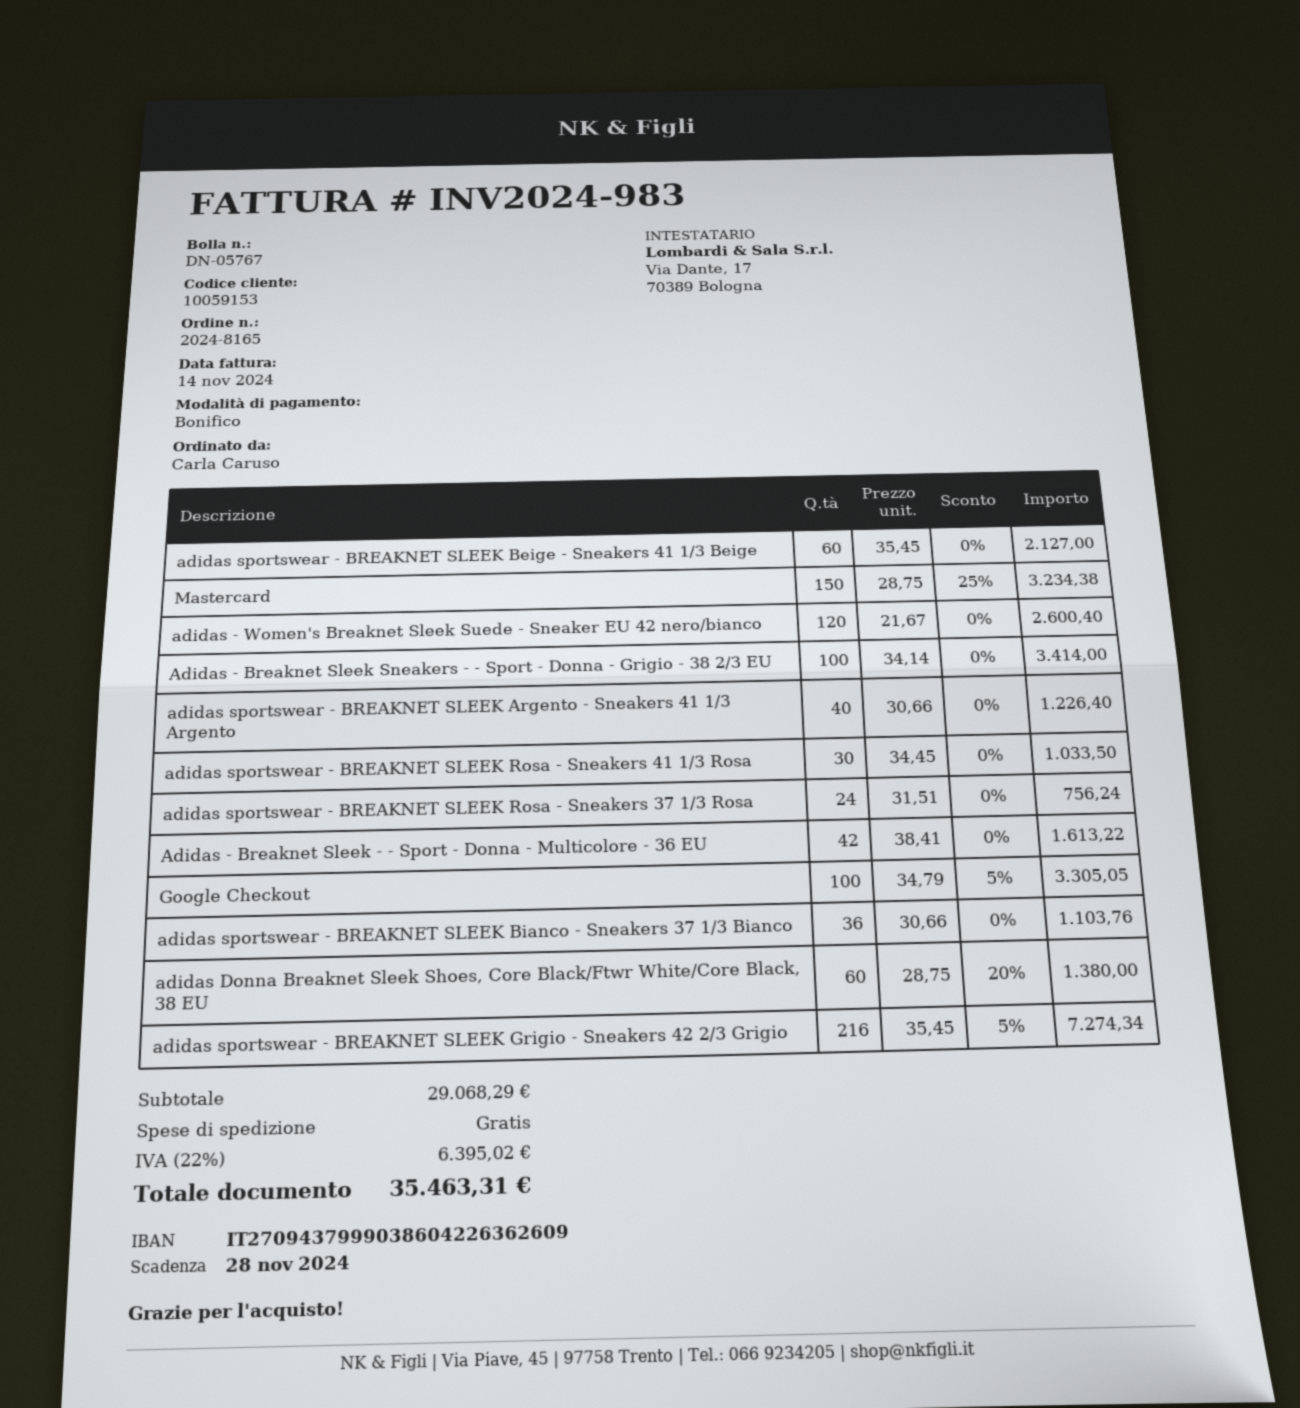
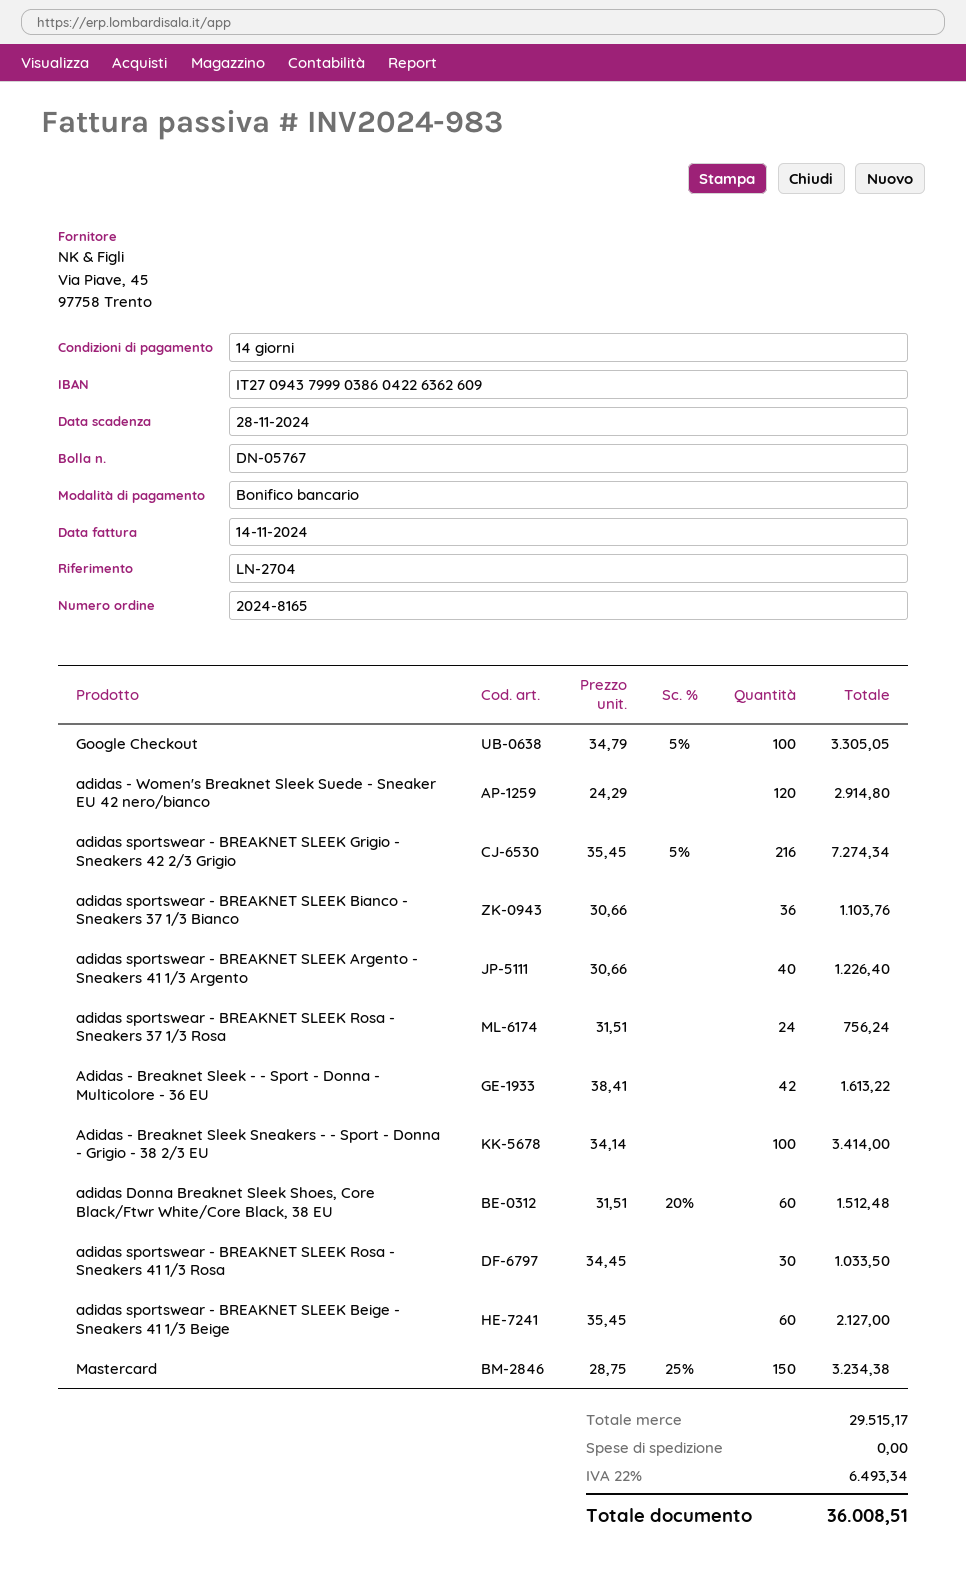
adidas - Women's Breaknet Sleek Suede - Sneaker EU 42 nero/bianco: 120 x 21.67 = 2600.40 -> 120 x 24.29 = 2914.80
adidas Donna Breaknet Sleek Shoes, Core Black/Ftwr White/Core Black, 38 EU: 60 x 28.75 - 20% = 1380.00 -> 60 x 31.51 - 20% = 1512.48
subtotal: 29068.29 -> 29515.17
tax: 22% = 6395.02 -> 22% = 6493.34
total: 35463.31 -> 36008.51

